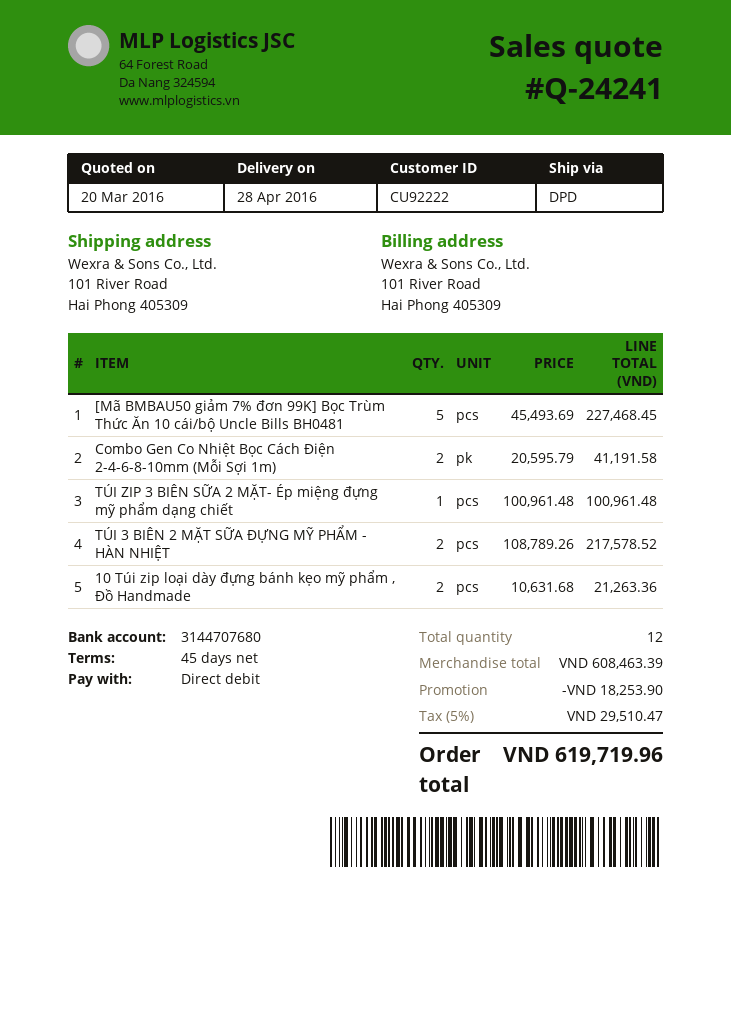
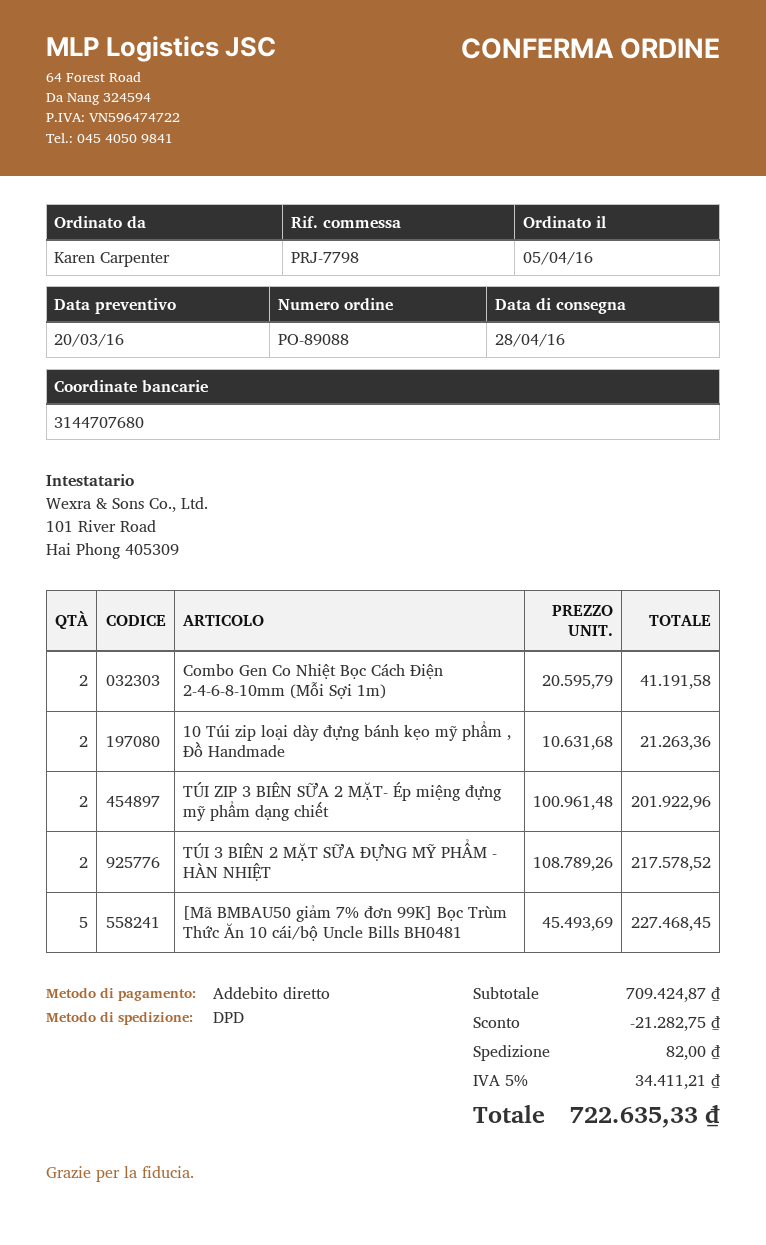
TÚI ZIP 3 BIÊN SỮA 2 MẶT- Ép miệng đựng mỹ phẩm dạng chiết: 1 x 100961.48 = 100961.48 -> 2 x 100961.48 = 201922.96
subtotal: 608463.39 -> 709424.87
discount: 18253.90 -> 21282.75
shipping: none -> 82.00
tax: 5% = 29510.47 -> 5% = 34411.21
total: 619719.96 -> 722635.33

